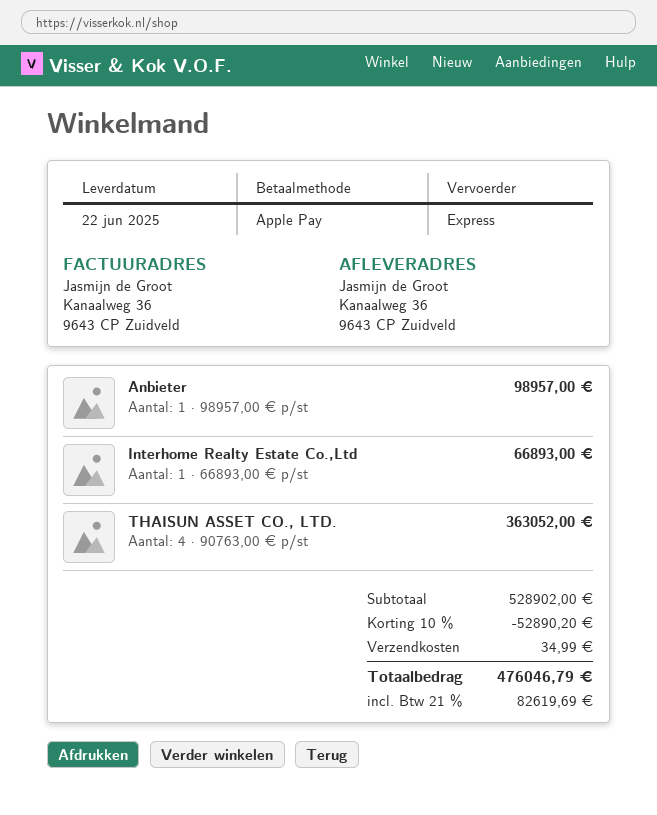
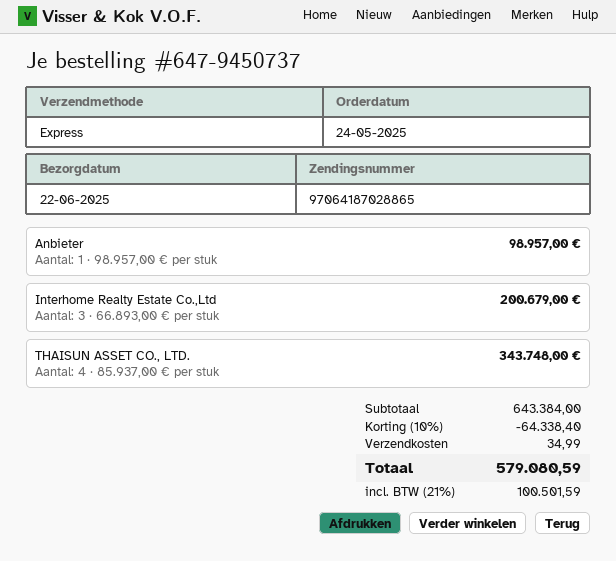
Interhome Realty Estate Co.,Ltd: 1 x 66893.00 = 66893.00 -> 3 x 66893.00 = 200679.00
THAISUN ASSET CO., LTD.: 4 x 90763.00 = 363052.00 -> 4 x 85937.00 = 343748.00
subtotal: 528902.00 -> 643384.00
discount: 10% = 52890.20 -> 10% = 64338.40
tax: 21% = 82619.69 -> 21% = 100501.59
total: 476046.79 -> 579080.59

